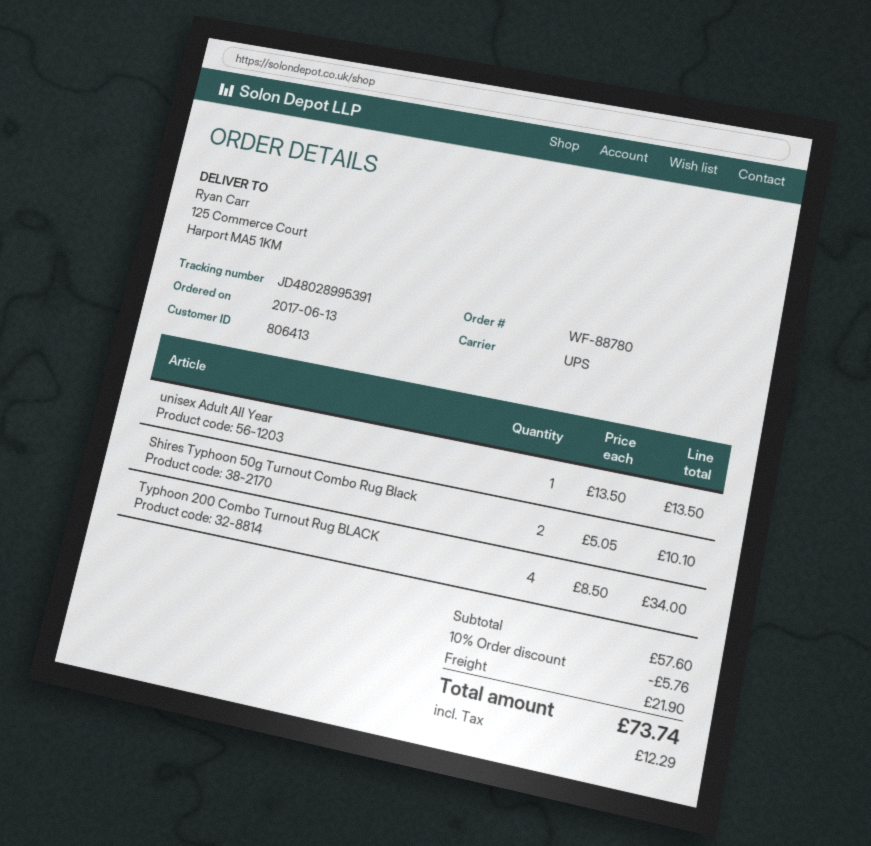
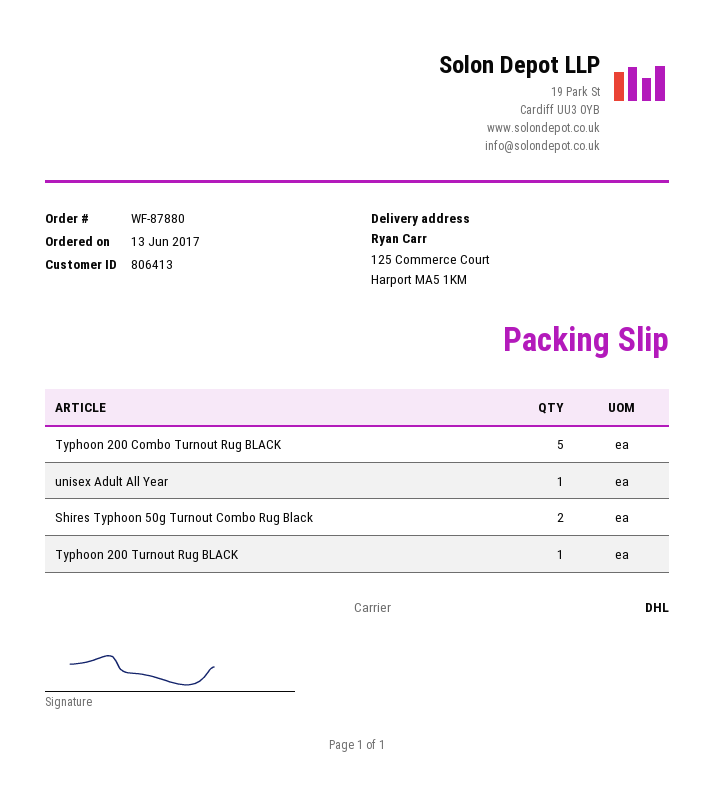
order number: WF-88780 -> WF-87880
shipping method: UPS -> DHL
Typhoon 200 Combo Turnout Rug BLACK: 4 -> 5
Typhoon 200 Turnout Rug BLACK: none -> 1

